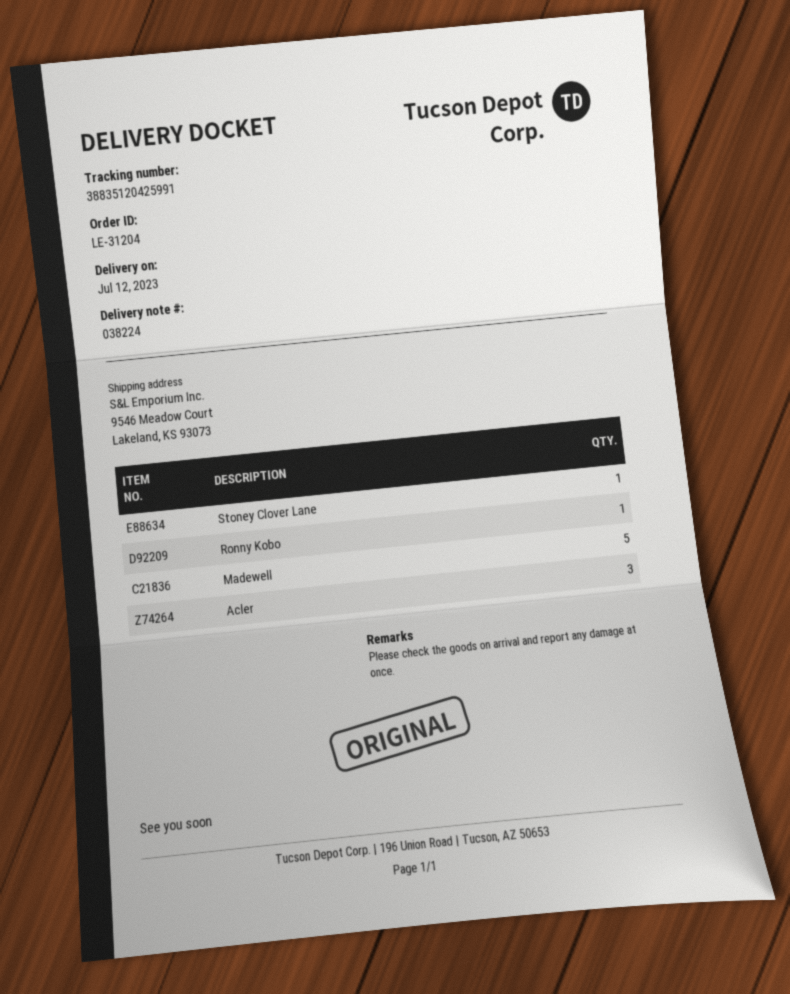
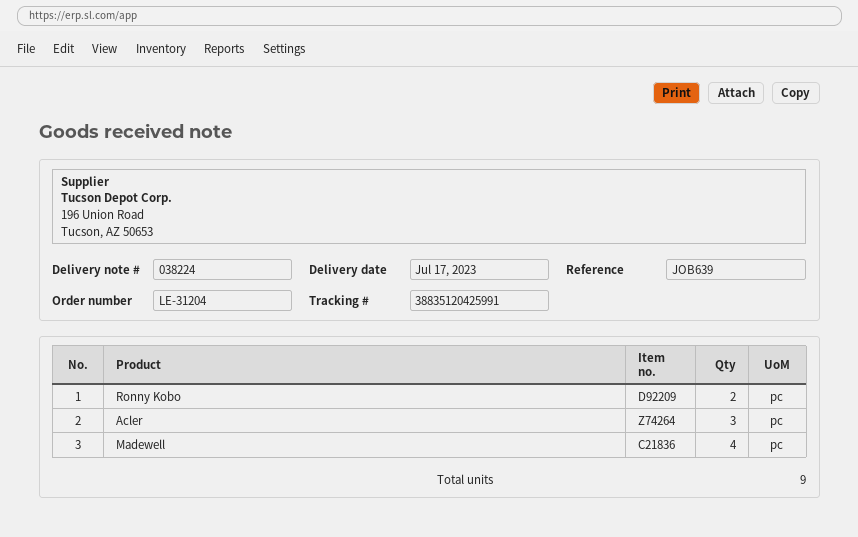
delivery date: 2023-07-12 -> 2023-07-17
Stoney Clover Lane: 1 -> none
Ronny Kobo: 1 -> 2
Madewell: 5 -> 4

